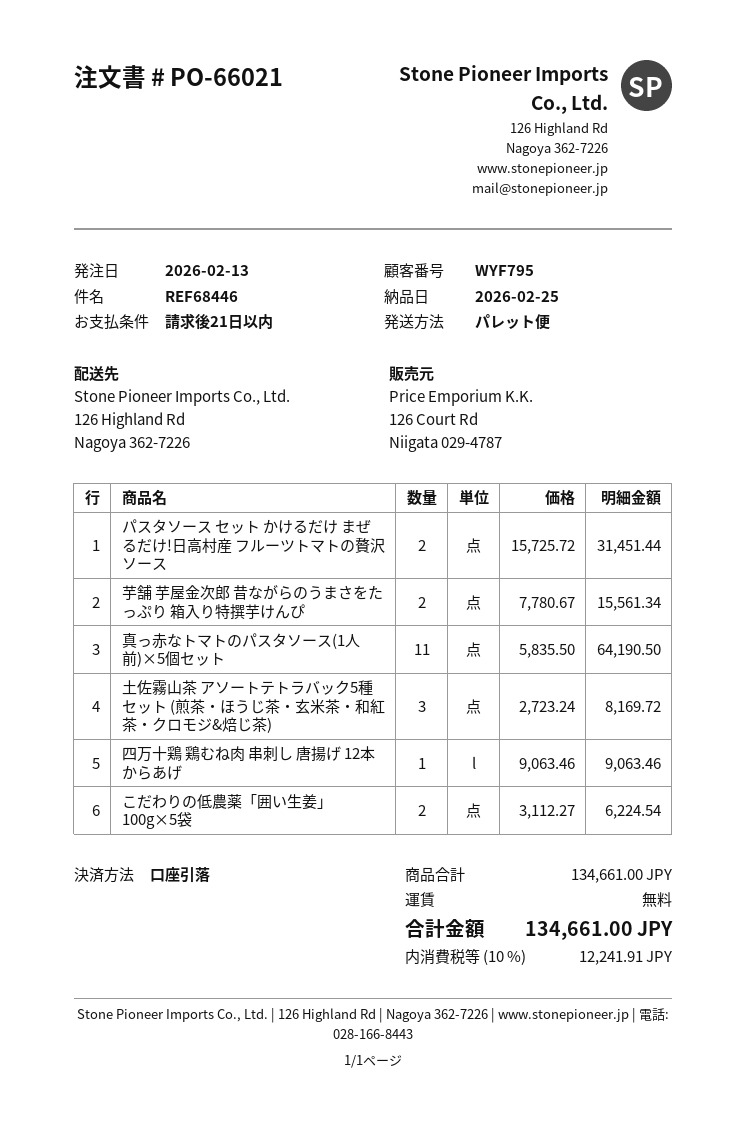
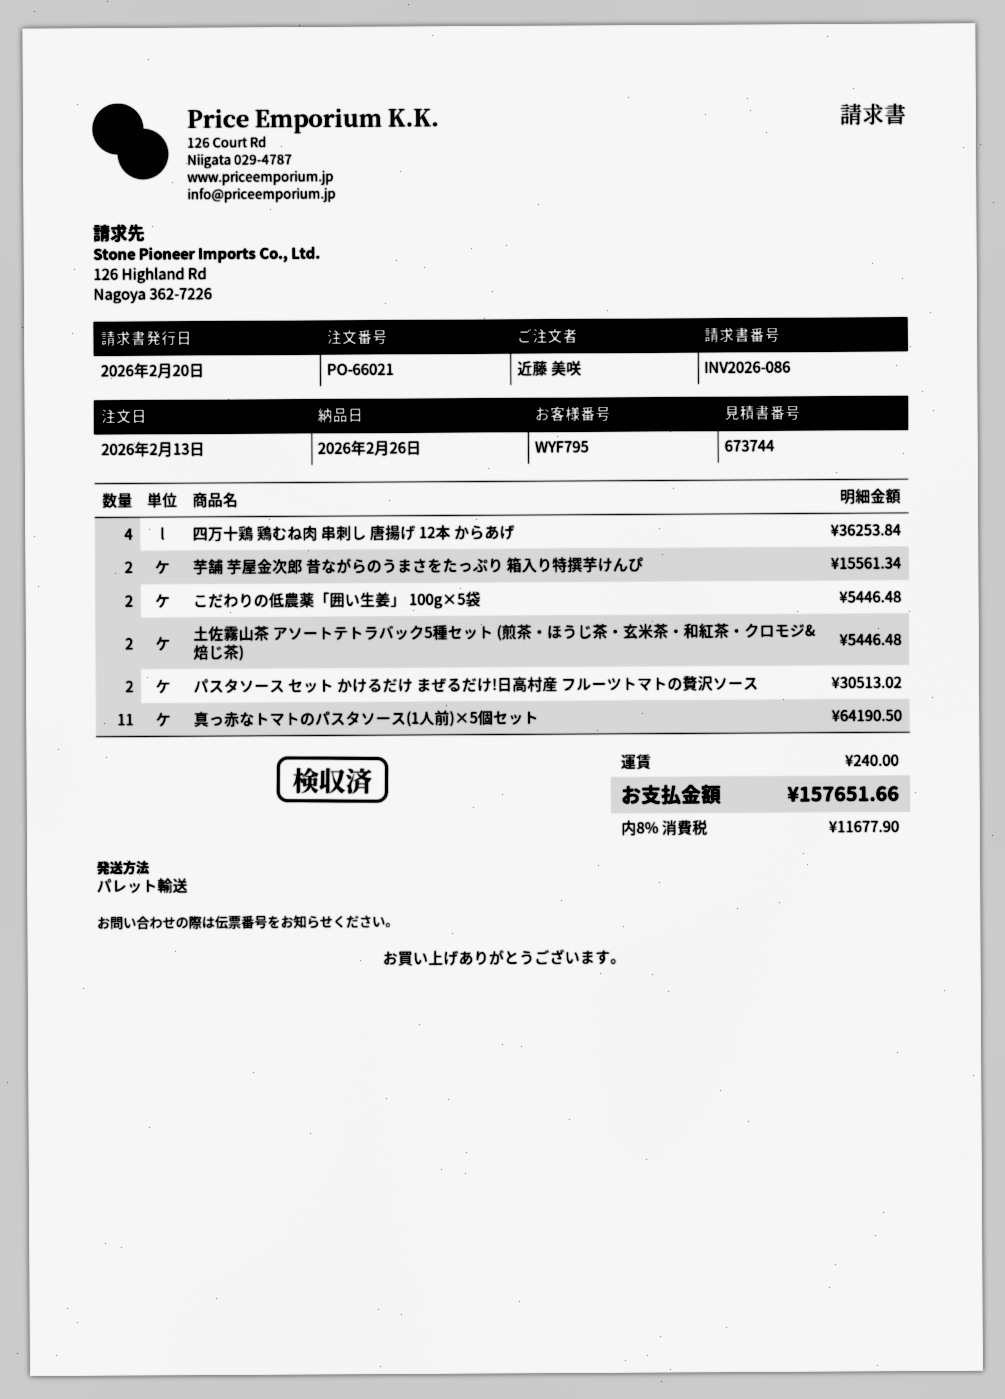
delivery date: 2026-02-25 -> 2026-02-26
パスタソース セット かけるだけ まぜるだけ!日高村産 フルーツトマトの贅沢ソース: 2 for 31451.44 -> 2 for 30513.02
土佐霧山茶 アソートテトラバック5種セット (煎茶・ほうじ茶・玄米茶・和紅茶・クロモジ&焙じ茶): 3 for 8169.72 -> 2 for 5446.48
四万十鶏 鶏むね肉 串刺し 唐揚げ 12本 からあげ: 1 for 9063.46 -> 4 for 36253.84
こだわりの低農薬「囲い生姜」 100g×5袋: 2 for 6224.54 -> 2 for 5446.48
shipping: 0.00 -> 240.00
tax: 10% = 12241.91 -> 8% = 11677.90
total: 134661.00 -> 157651.66

